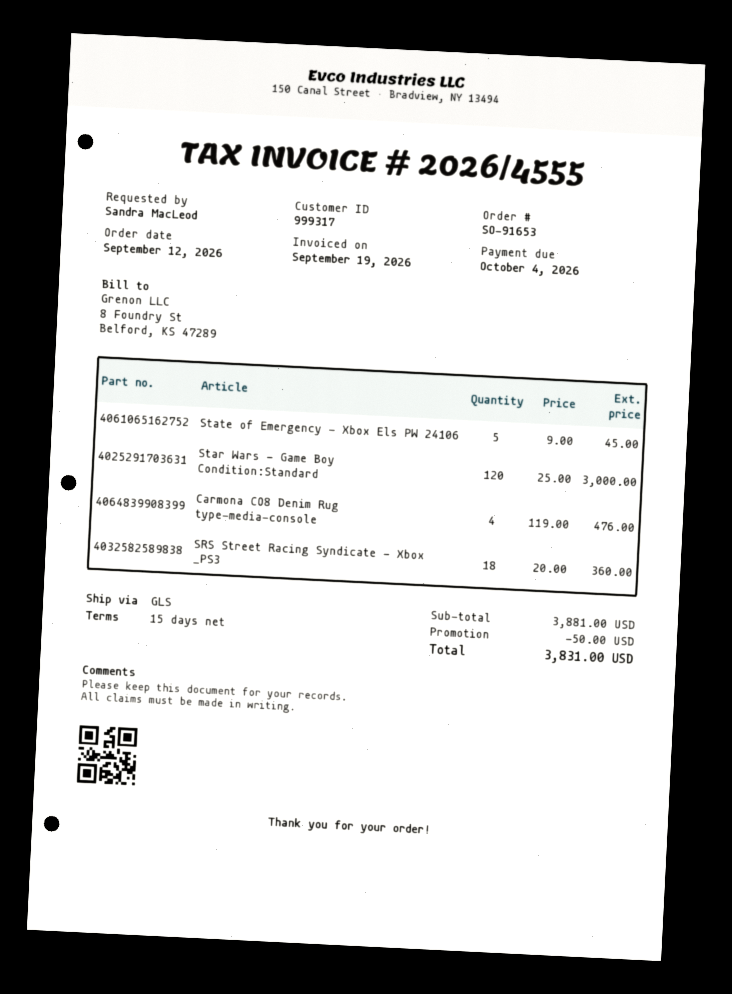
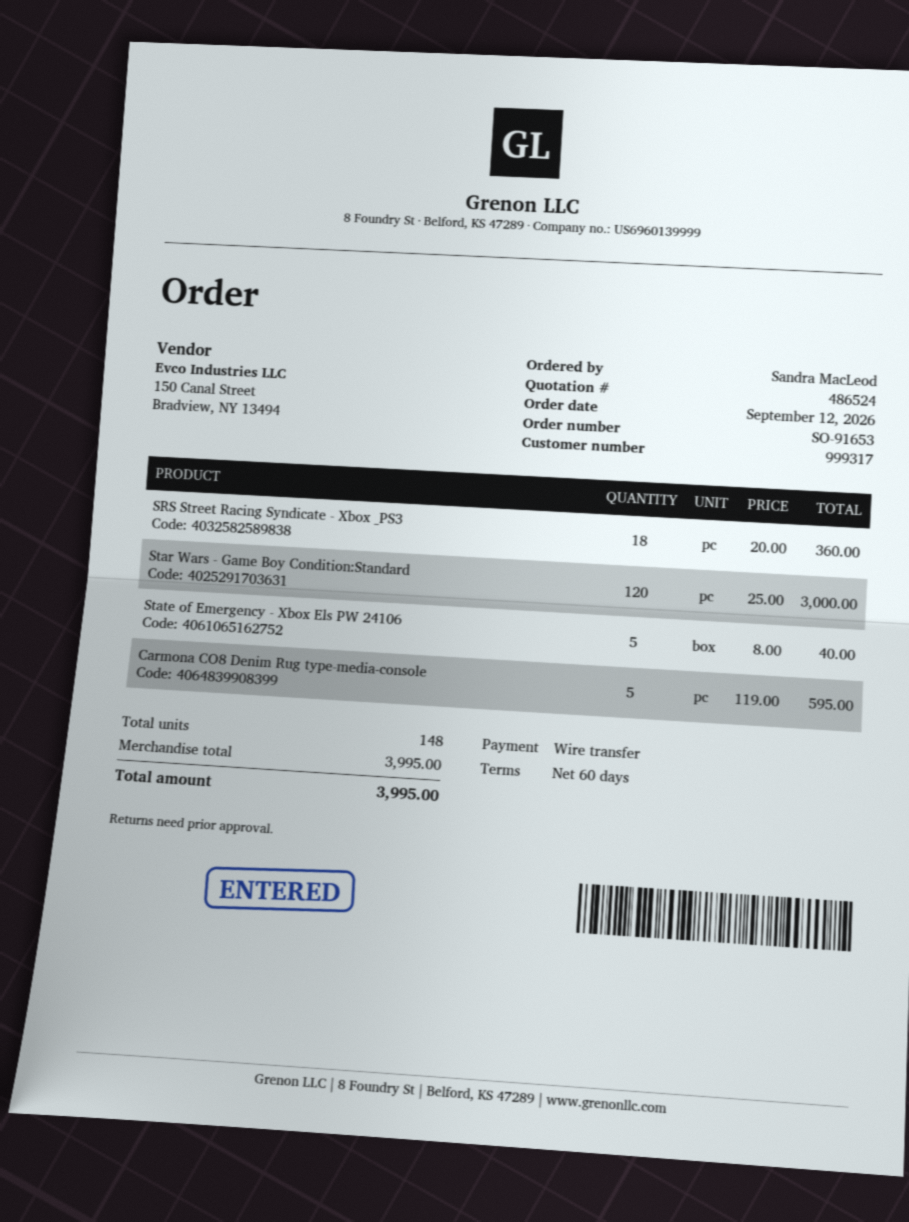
payment terms: 15 days -> 60 days
State of Emergency - Xbox Els PW 24106: 5 x 9.00 = 45.00 -> 5 x 8.00 = 40.00
Carmona CO8 Denim Rug type-media-console: 4 x 119.00 = 476.00 -> 5 x 119.00 = 595.00
subtotal: 3881.00 -> 3995.00
discount: 50.00 -> none
total: 3831.00 -> 3995.00

